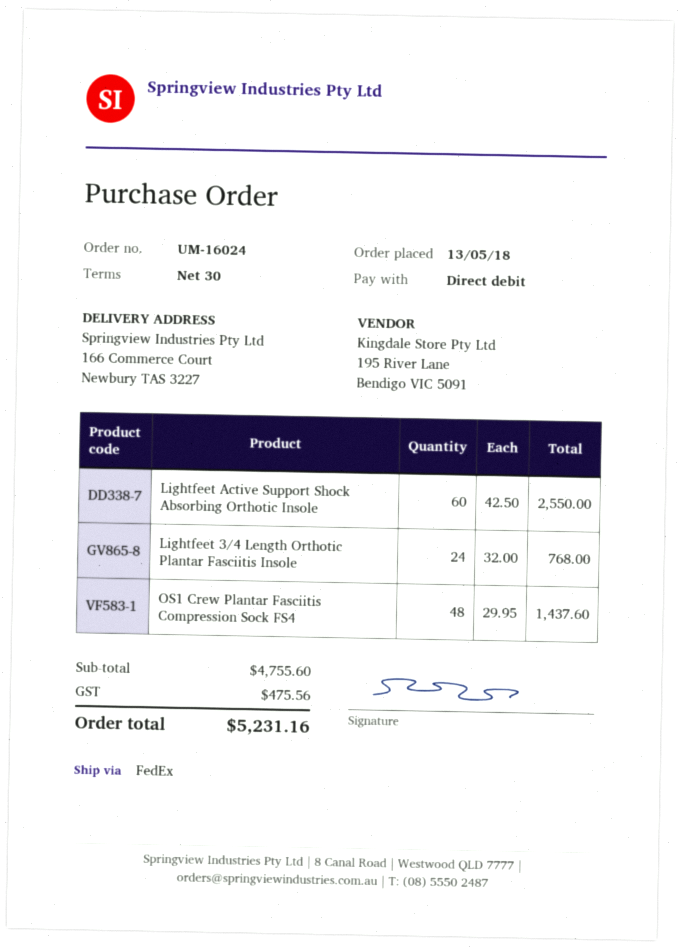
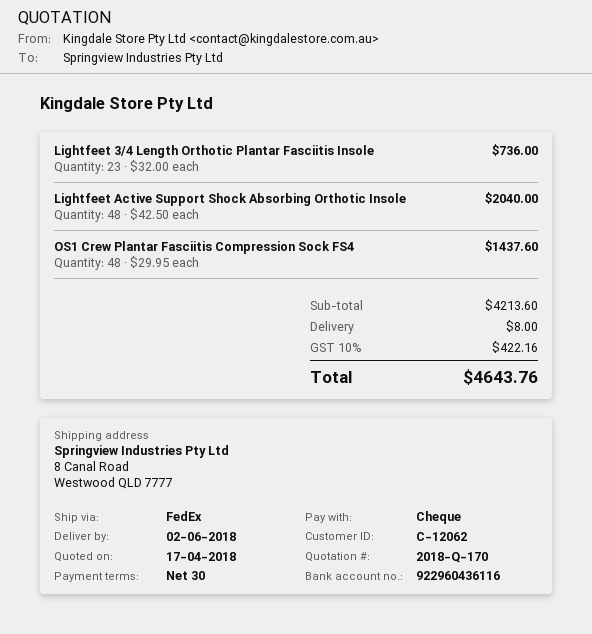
payment method: direct debit -> cheque
ship to: 166 Commerce Court, Newbury TAS 3227 -> 8 Canal Road, Westwood QLD 7777
Lightfeet Active Support Shock Absorbing Orthotic Insole: 60 x 42.50 = 2550.00 -> 48 x 42.50 = 2040.00
Lightfeet 3/4 Length Orthotic Plantar Fasciitis Insole: 24 x 32.00 = 768.00 -> 23 x 32.00 = 736.00
subtotal: 4755.60 -> 4213.60
shipping: none -> 8.00
tax: 475.56 -> 422.16
total: 5231.16 -> 4643.76

